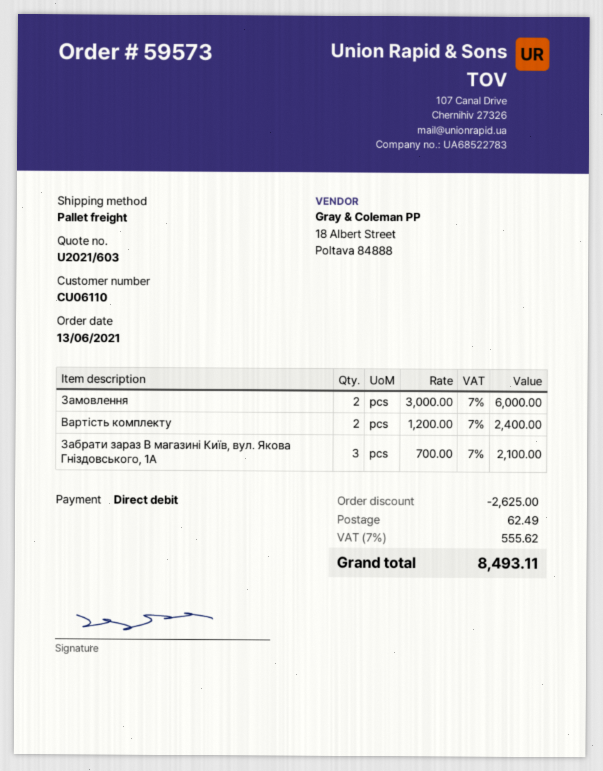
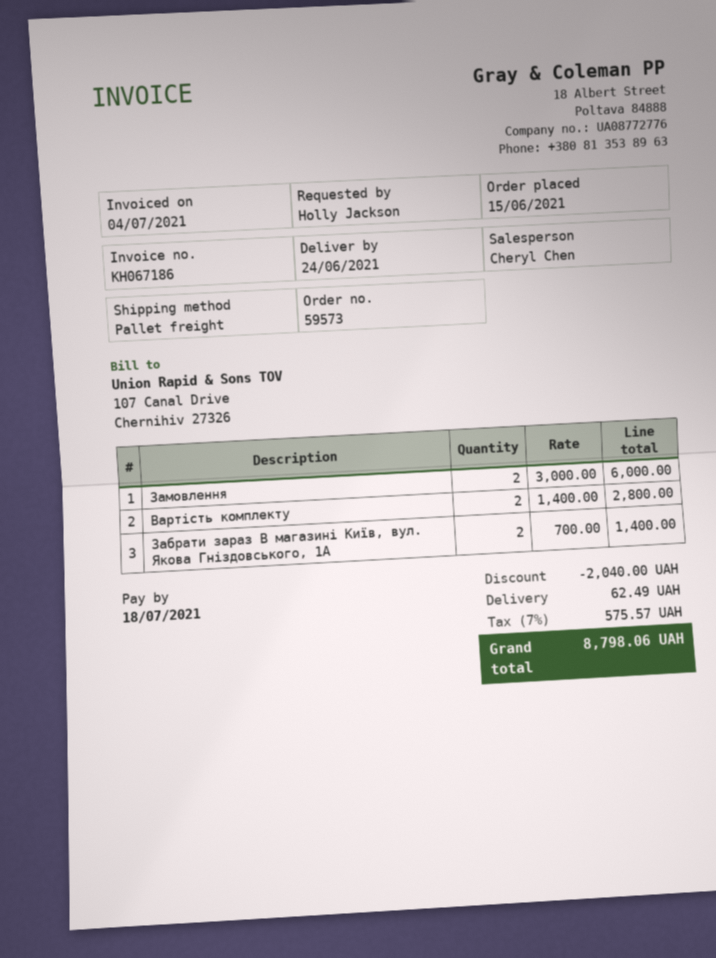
order date: 2021-06-13 -> 2021-06-15
Вартість комплекту: 2 x 1200.00 = 2400.00 -> 2 x 1400.00 = 2800.00
Забрати зараз В магазині Київ, вул. Якова Гніздовського, 1А: 3 x 700.00 = 2100.00 -> 2 x 700.00 = 1400.00
discount: 2625.00 -> 2040.00
tax: 7% = 555.62 -> 7% = 575.57
total: 8493.11 -> 8798.06

